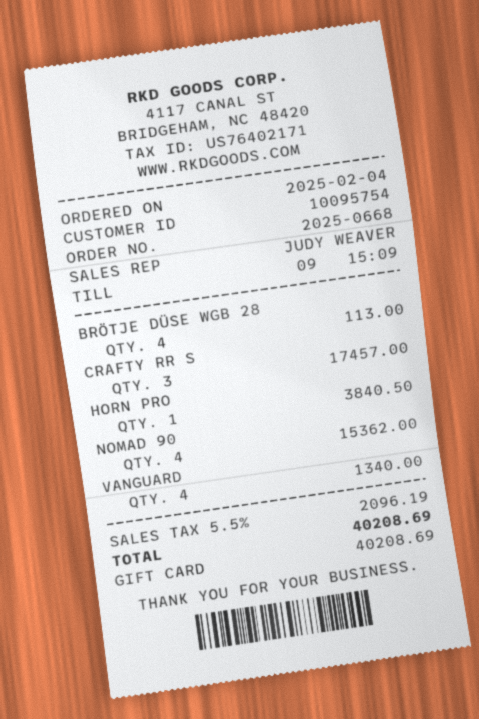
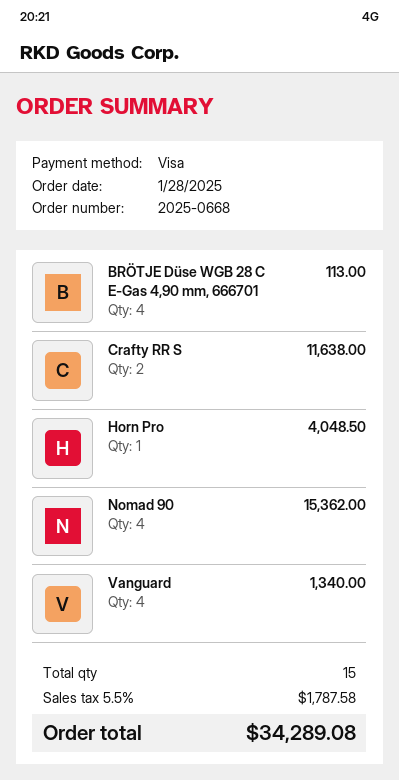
order date: 2025-02-04 -> 2025-01-28
payment method: gift card -> Visa
CRAFTY RR S: 3 for 17457.00 -> 2 for 11638.00
HORN PRO: 1 for 3840.50 -> 1 for 4048.50
tax: 5.5% = 2096.19 -> 5.5% = 1787.58
total: 40208.69 -> 34289.08

